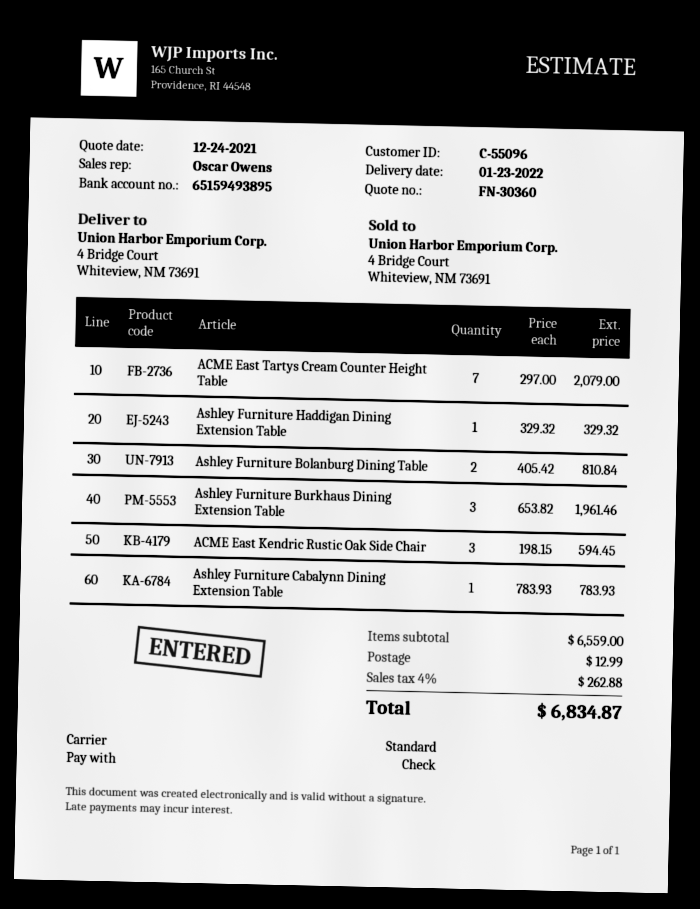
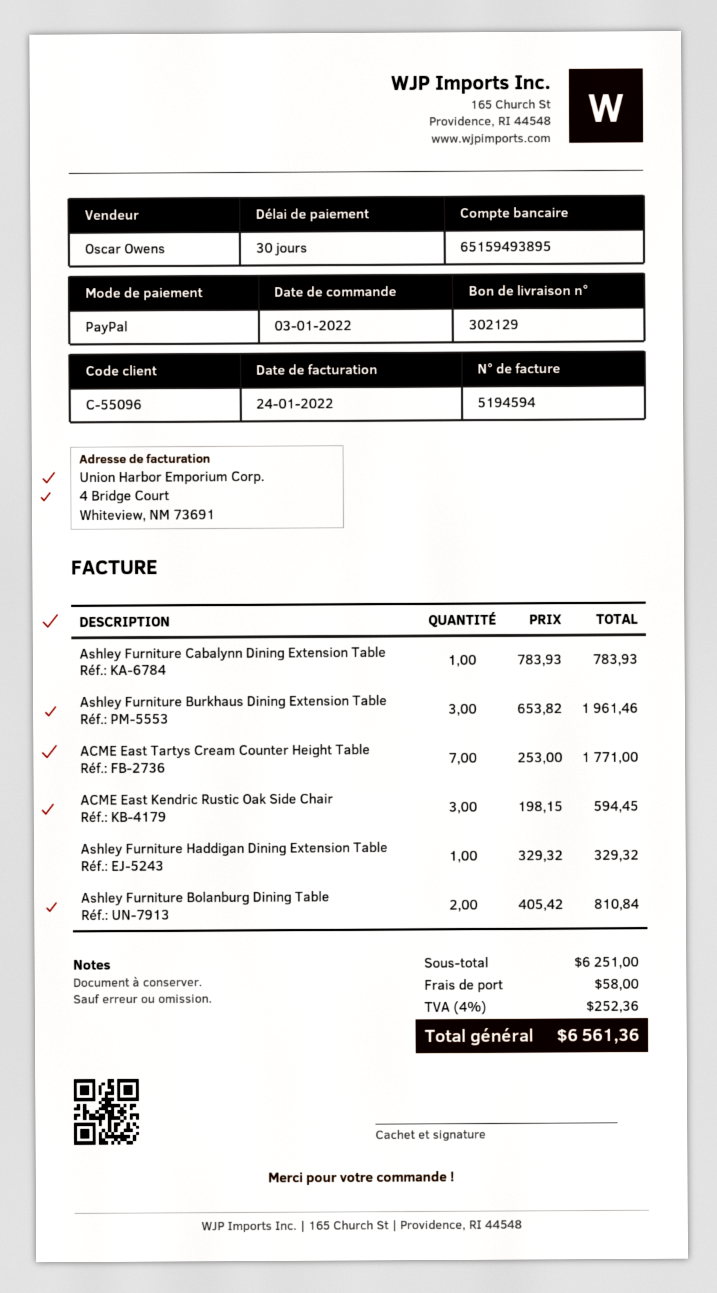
payment method: cheque -> PayPal
ACME East Tartys Cream Counter Height Table: 7 x 297.00 = 2079.00 -> 7 x 253.00 = 1771.00
subtotal: 6559.00 -> 6251.00
shipping: 12.99 -> 58.00
tax: 4% = 262.88 -> 4% = 252.36
total: 6834.87 -> 6561.36

